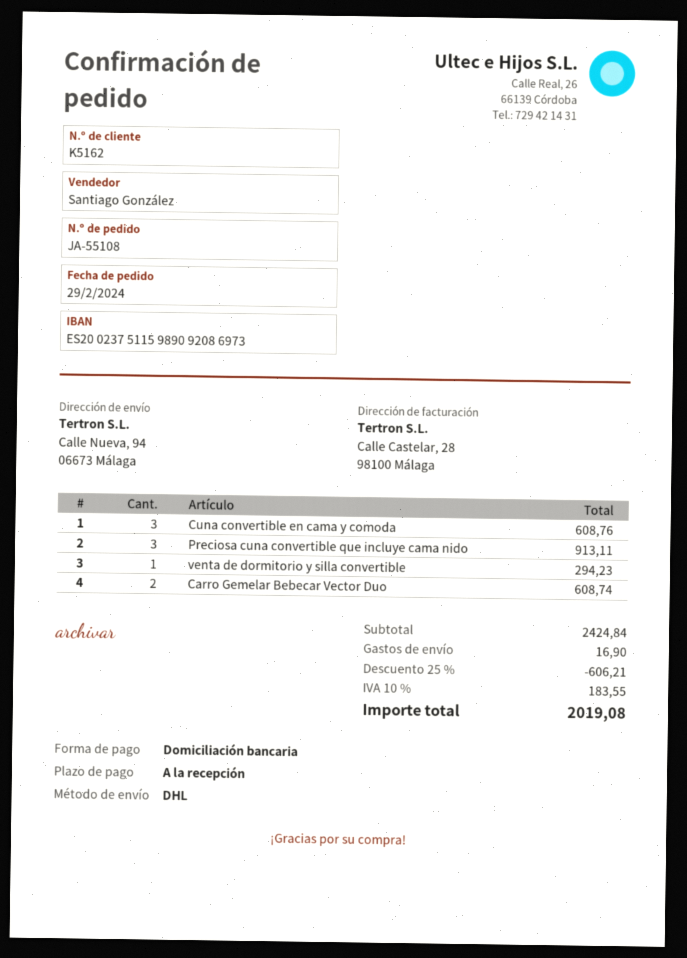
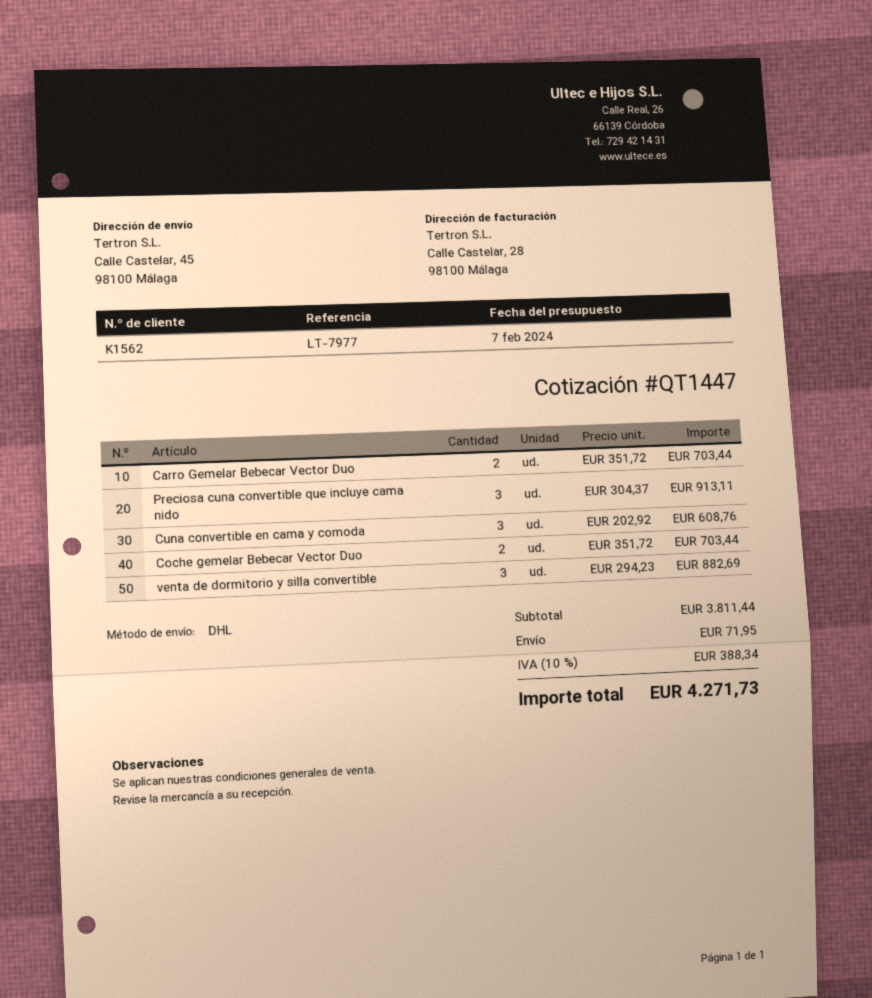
customer number: K5162 -> K1562
ship to: Calle Nueva, 94, 06673 Málaga -> Calle Castelar, 45, 98100 Málaga
venta de dormitorio y silla convertible: 1 for 294.23 -> 3 for 882.69
Carro Gemelar Bebecar Vector Duo: 2 for 608.74 -> 2 for 703.44
Coche gemelar Bebecar Vector Duo: none -> 2 for 703.44
subtotal: 2424.84 -> 3811.44
discount: 25% = 606.21 -> none
shipping: 16.90 -> 71.95
tax: 10% = 183.55 -> 10% = 388.34
total: 2019.08 -> 4271.73

